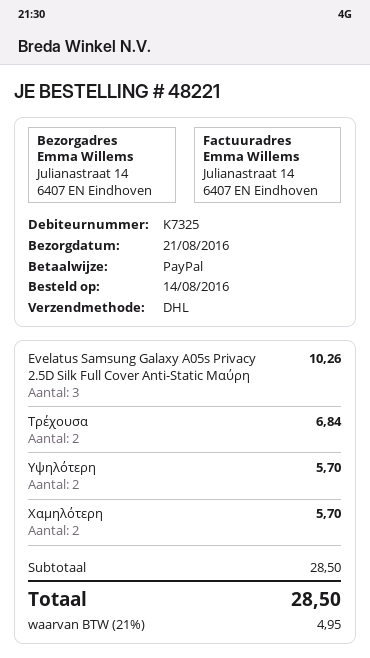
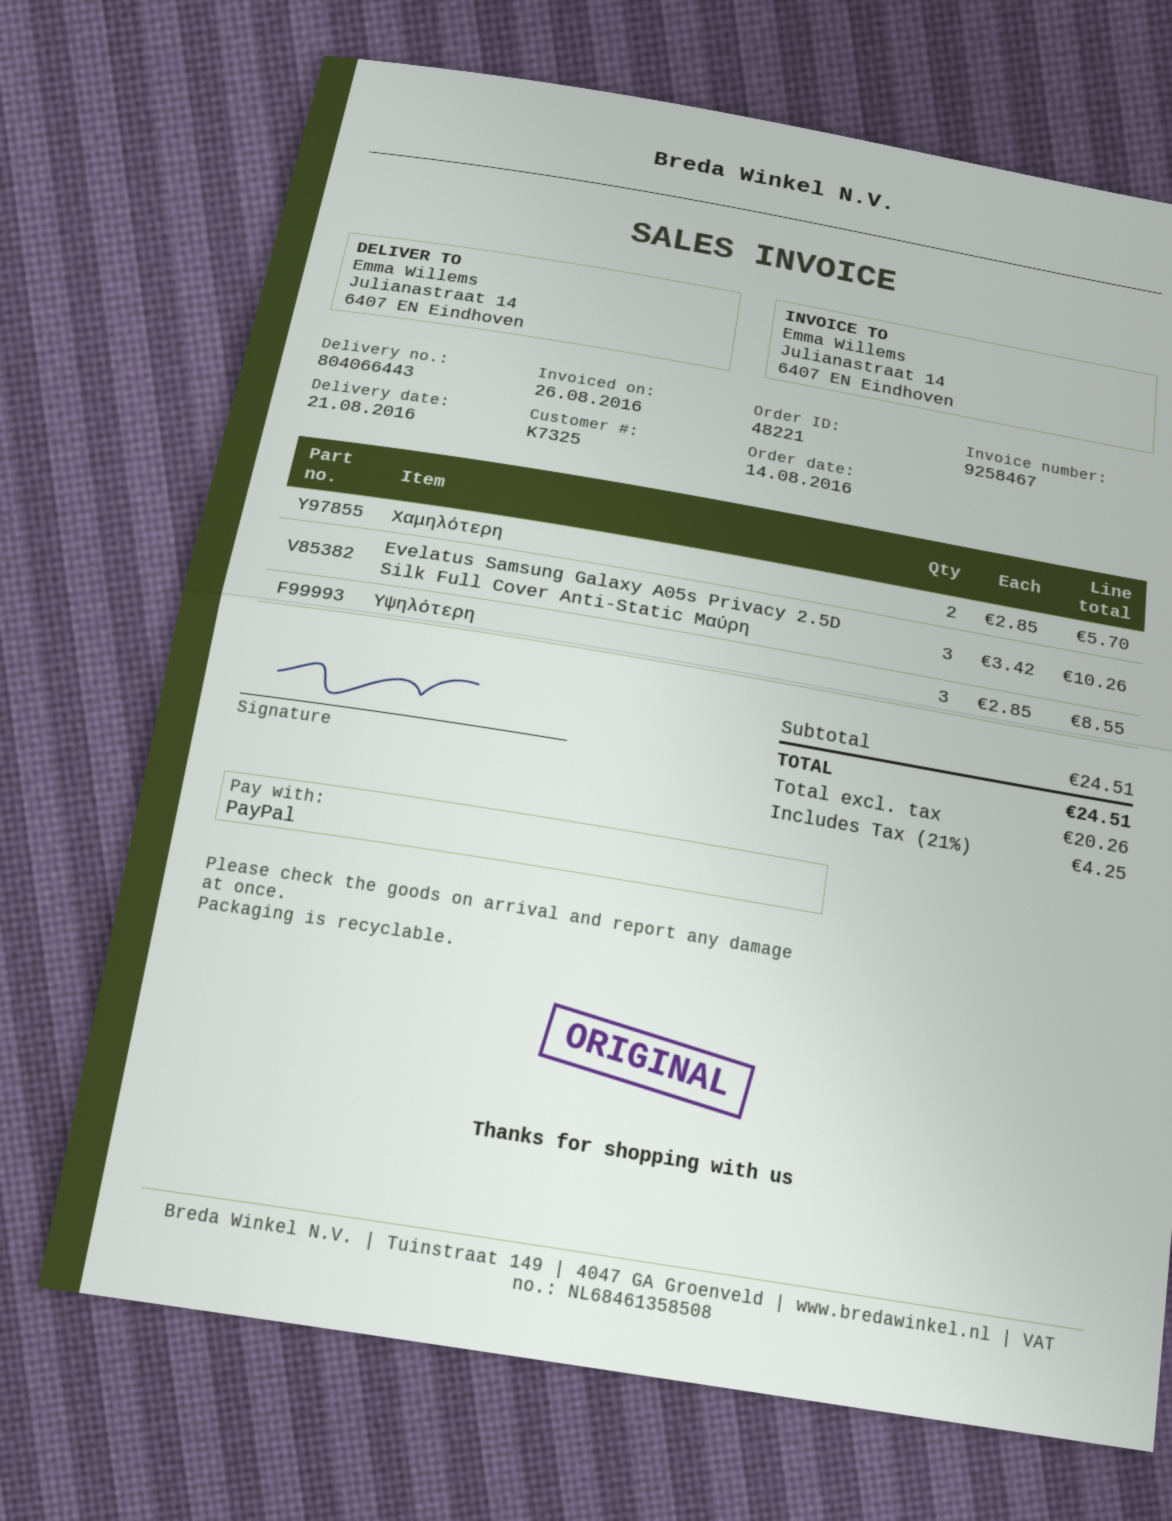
Τρέχουσα: 2 for 6.84 -> none
Υψηλότερη: 2 for 5.70 -> 3 for 8.55
subtotal: 28.50 -> 24.51
tax: 21% = 4.95 -> 21% = 4.25
total: 28.50 -> 24.51

